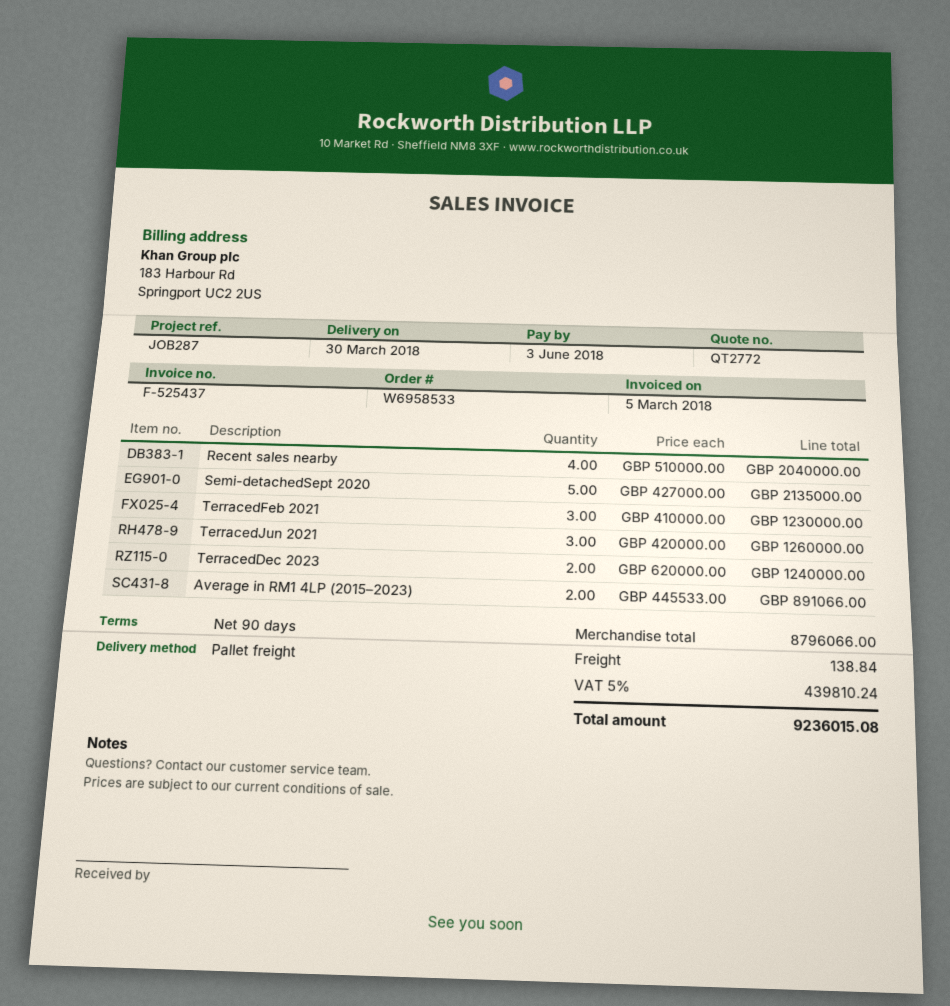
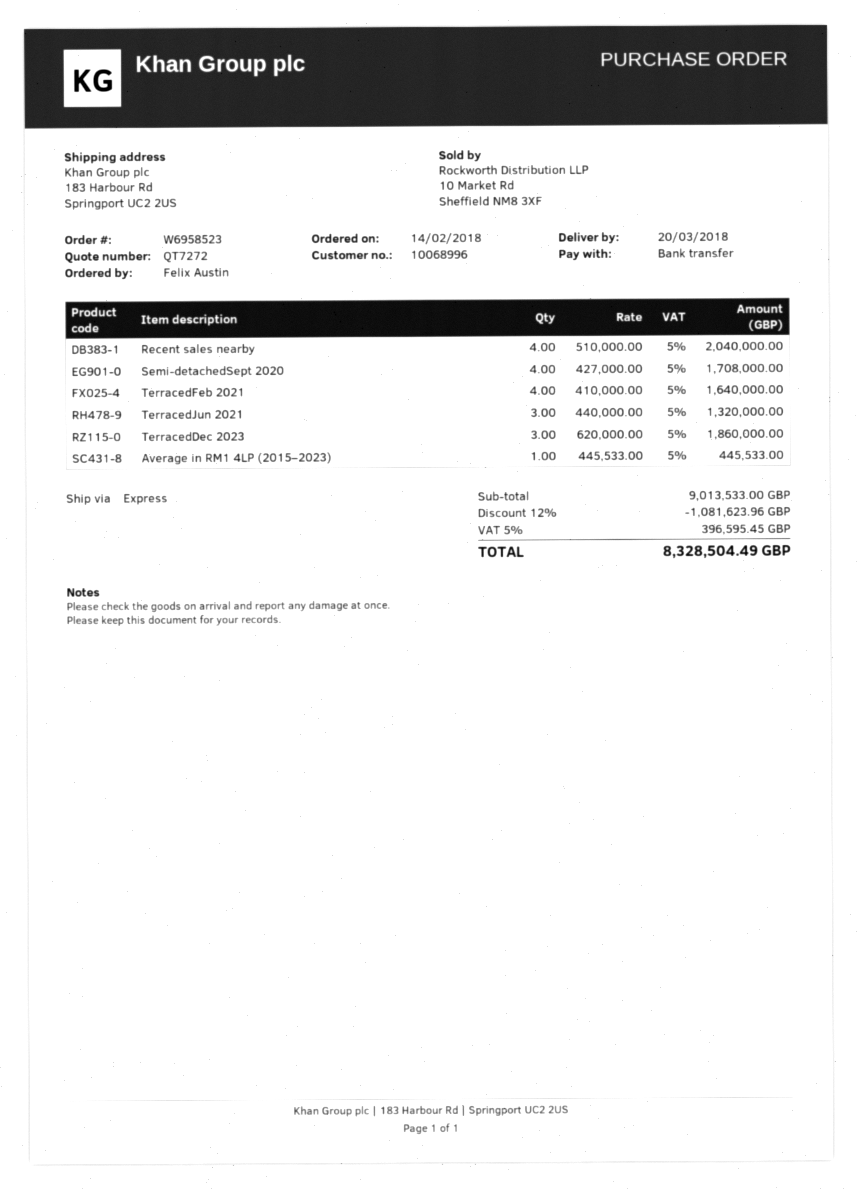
quote number: QT2772 -> QT7272
order number: W6958533 -> W6958523
delivery date: 2018-03-30 -> 2018-03-20
shipping method: pallet freight -> express
Semi-detachedSept 2020: 5 x 427000.00 = 2135000.00 -> 4 x 427000.00 = 1708000.00
TerracedFeb 2021: 3 x 410000.00 = 1230000.00 -> 4 x 410000.00 = 1640000.00
TerracedJun 2021: 3 x 420000.00 = 1260000.00 -> 3 x 440000.00 = 1320000.00
TerracedDec 2023: 2 x 620000.00 = 1240000.00 -> 3 x 620000.00 = 1860000.00
Average in RM1 4LP (2015–2023): 2 x 445533.00 = 891066.00 -> 1 x 445533.00 = 445533.00
subtotal: 8796066.00 -> 9013533.00
discount: none -> 12% = 1081623.96
shipping: 138.84 -> none
tax: 5% = 439810.24 -> 5% = 396595.45
total: 9236015.08 -> 8328504.49

